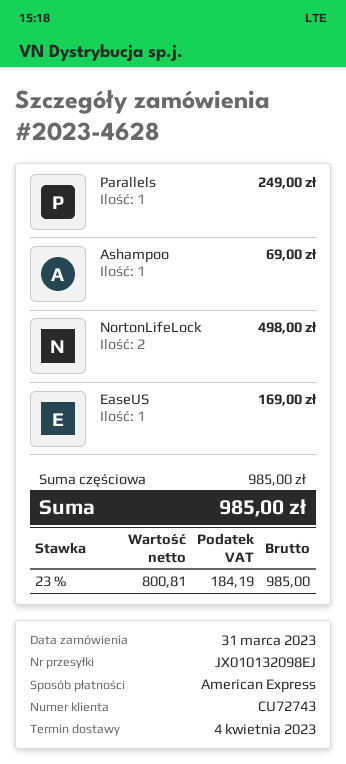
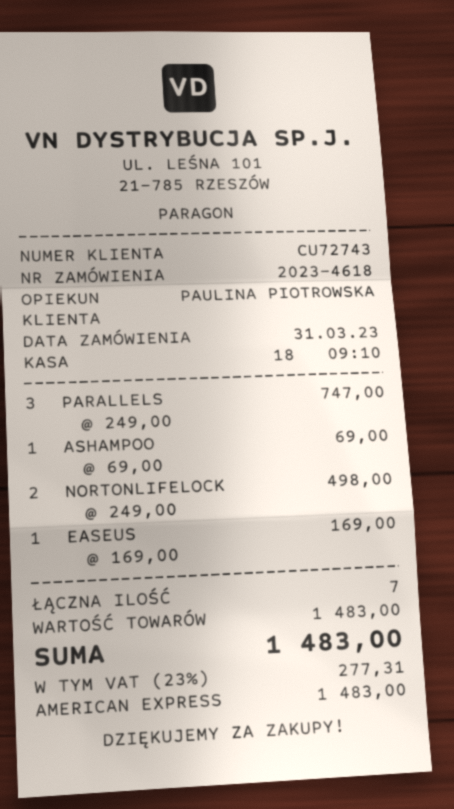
order number: 2023-4628 -> 2023-4618
Parallels: 1 for 249.00 -> 3 for 747.00
subtotal: 985.00 -> 1483.00
tax: 23% = 184.19 -> 23% = 277.31
total: 985.00 -> 1483.00

